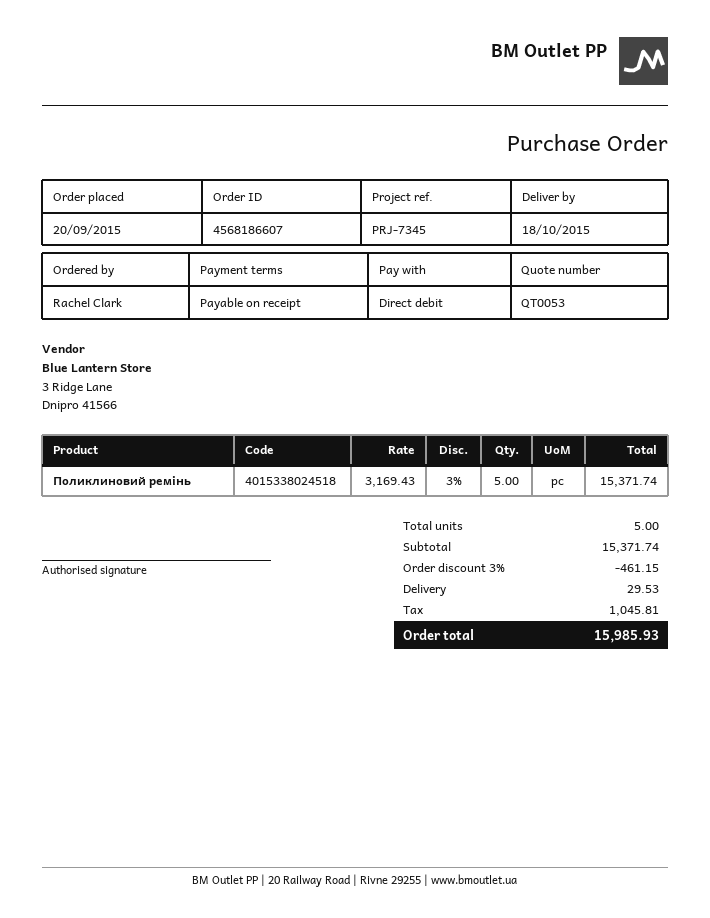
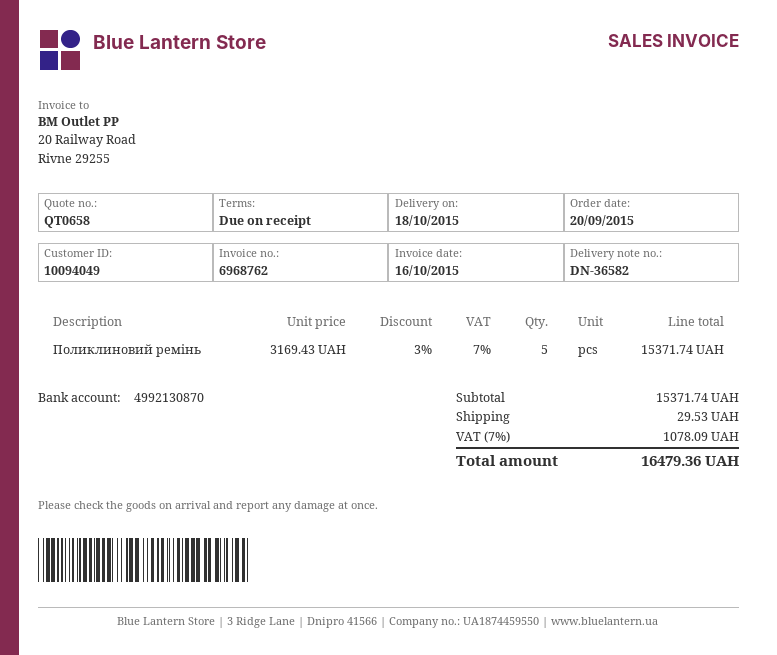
quote number: QT0053 -> QT0658
discount: 3% = 461.15 -> none
tax: 1045.81 -> 1078.09
total: 15985.93 -> 16479.36

